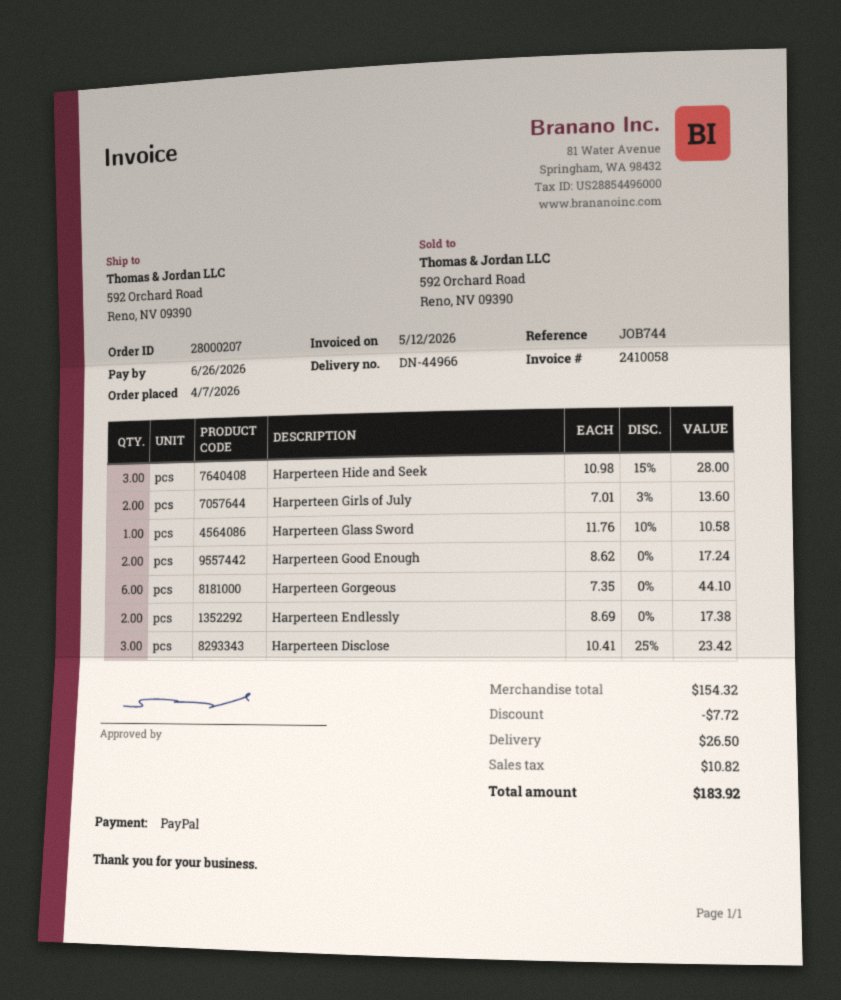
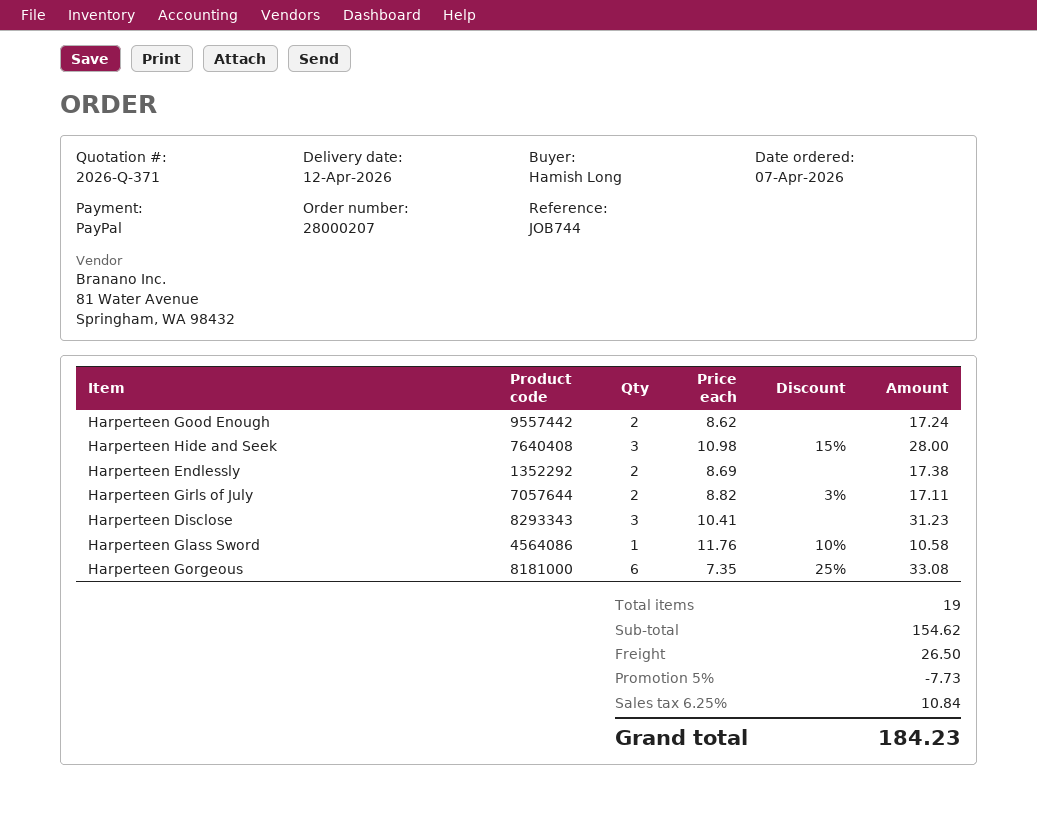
Harperteen Girls of July: 2 x 7.01 - 3% = 13.60 -> 2 x 8.82 - 3% = 17.11
Harperteen Gorgeous: 6 x 7.35 = 44.10 -> 6 x 7.35 - 25% = 33.08
Harperteen Disclose: 3 x 10.41 - 25% = 23.42 -> 3 x 10.41 = 31.23
subtotal: 154.32 -> 154.62
discount: 7.72 -> 7.73
tax: 10.82 -> 10.84
total: 183.92 -> 184.23

